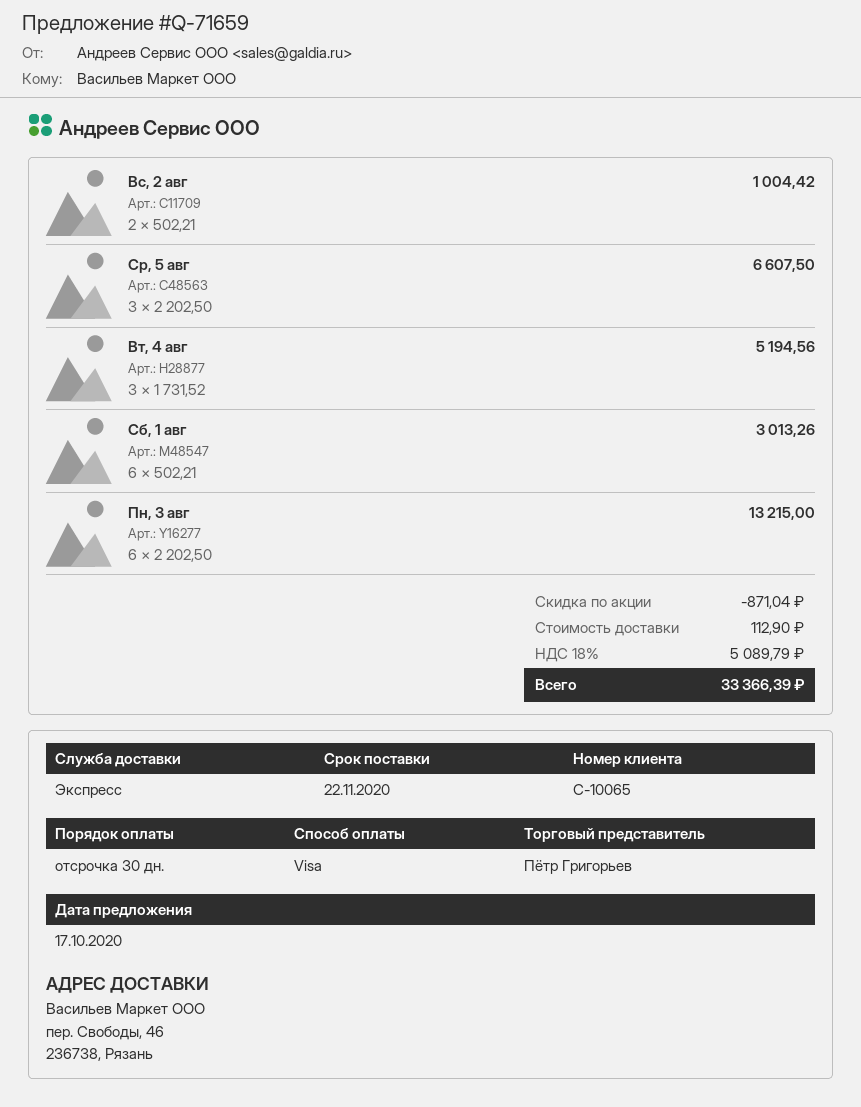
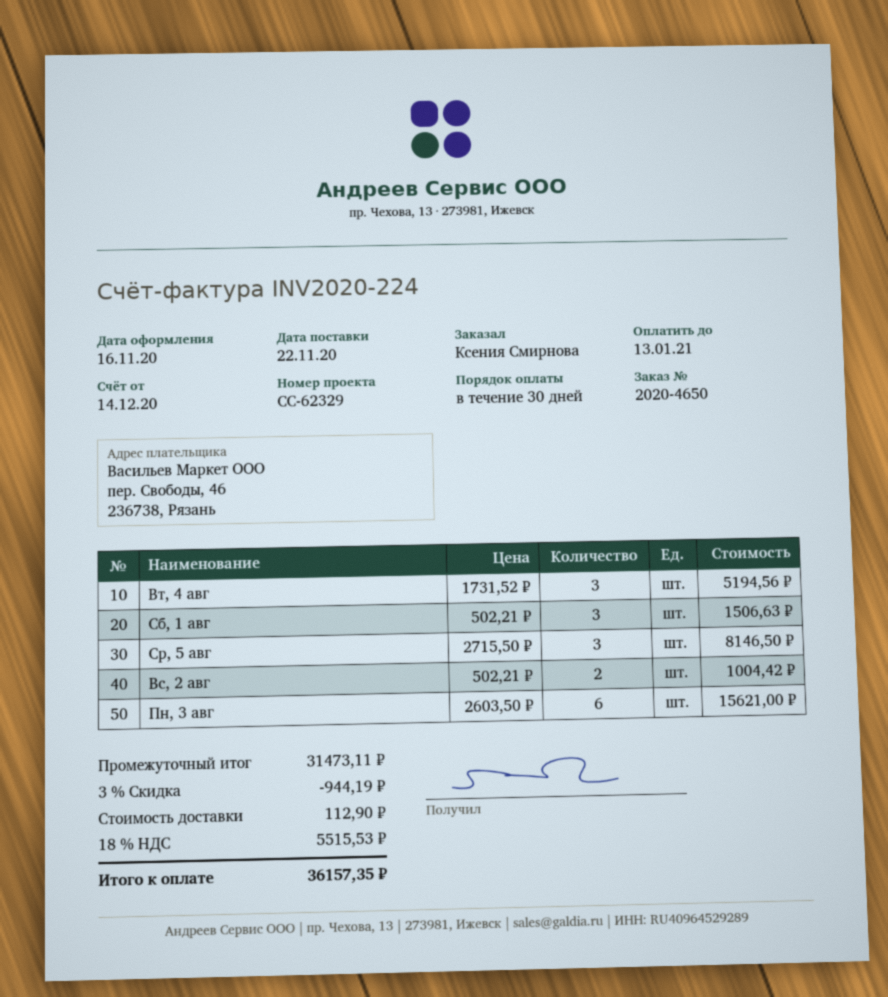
Ср, 5 авг: 3 x 2202.50 = 6607.50 -> 3 x 2715.50 = 8146.50
Сб, 1 авг: 6 x 502.21 = 3013.26 -> 3 x 502.21 = 1506.63
Пн, 3 авг: 6 x 2202.50 = 13215.00 -> 6 x 2603.50 = 15621.00
discount: 871.04 -> 944.19
tax: 18% = 5089.79 -> 18% = 5515.53
total: 33366.39 -> 36157.35

